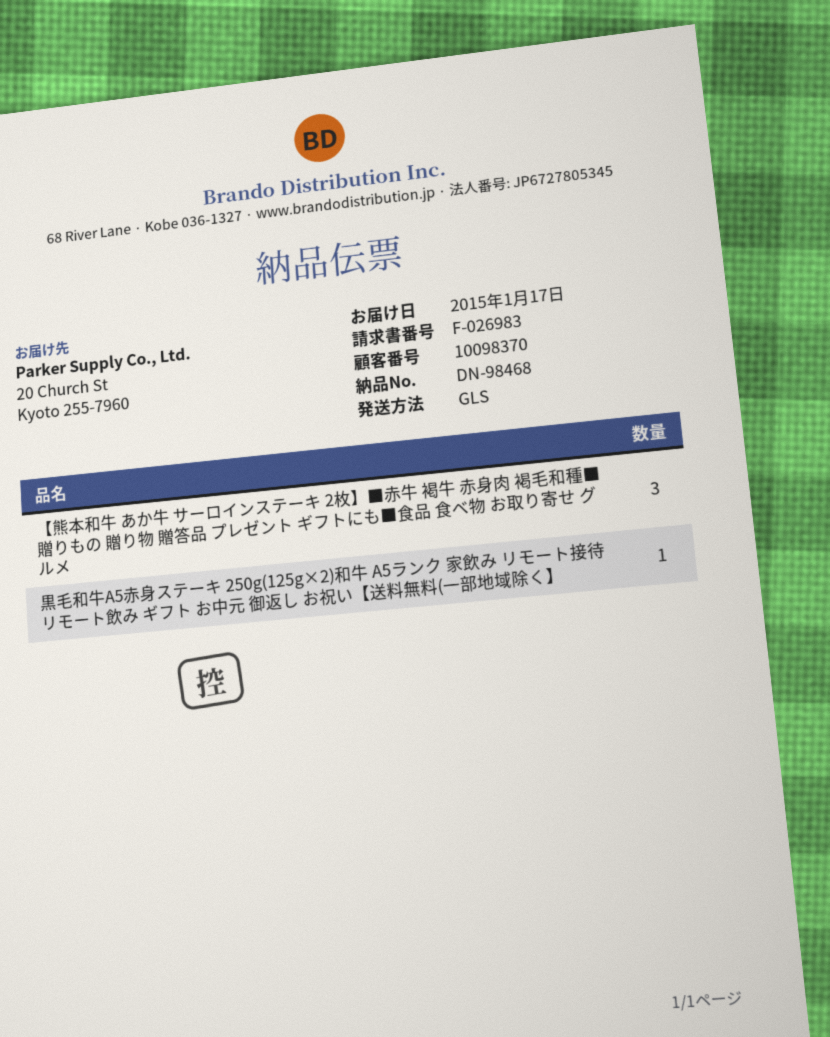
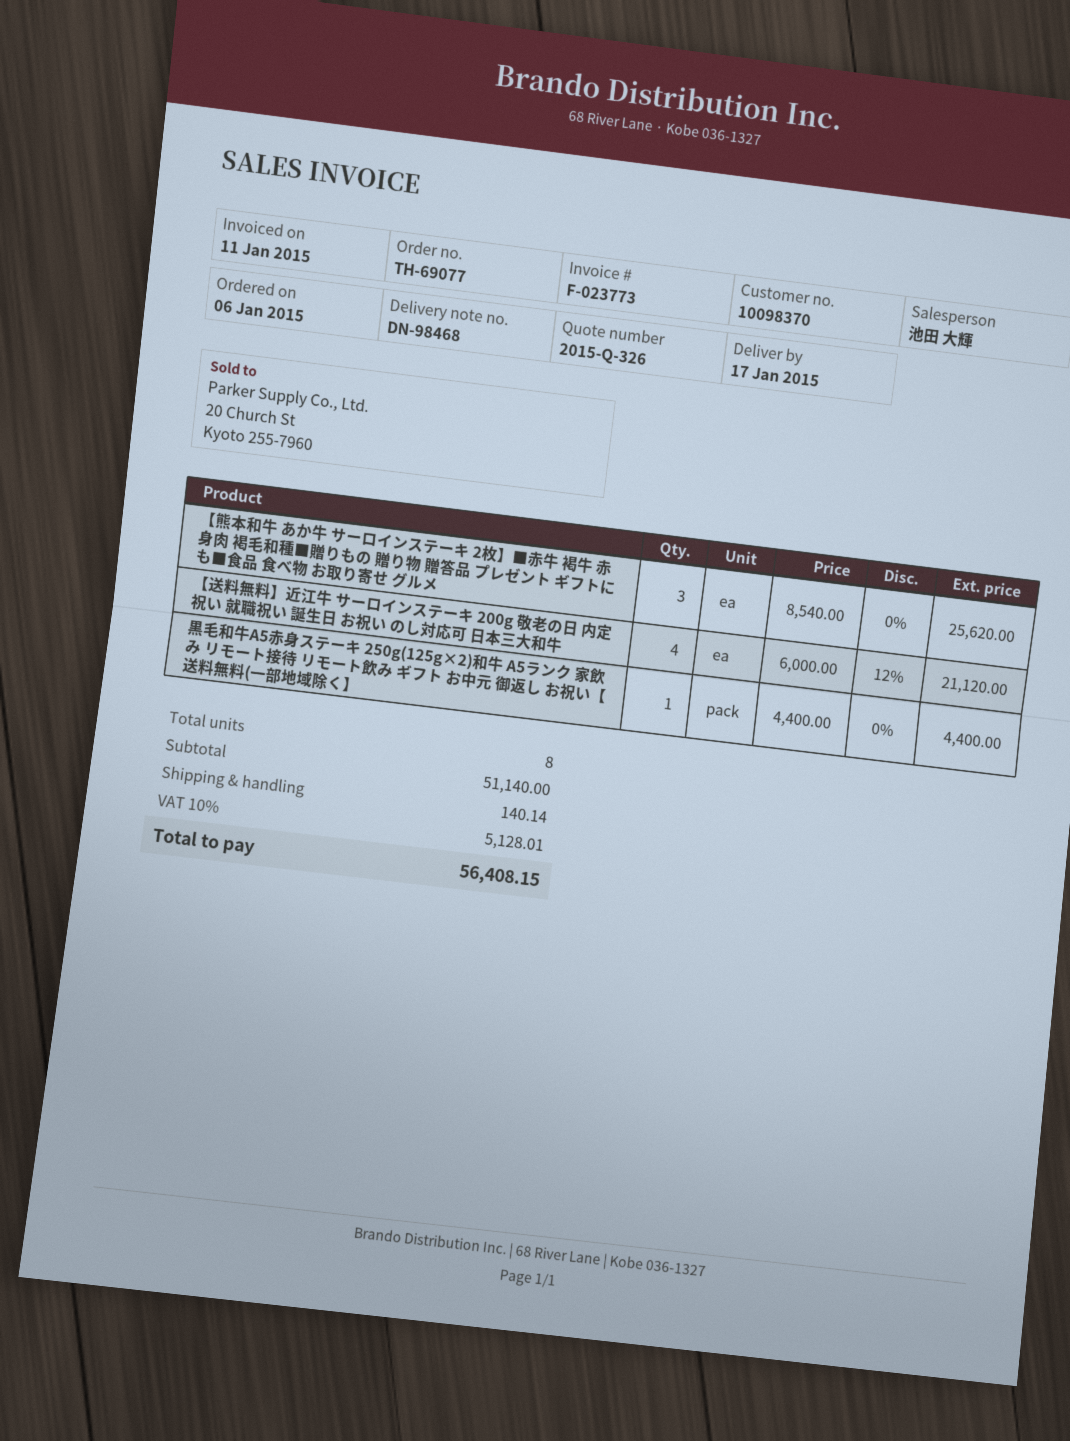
invoice number: F-026983 -> F-023773
【送料無料】近江牛 サーロインステーキ 200g 敬老の日 内定祝い 就職祝い 誕生日 お祝い のし対応可 日本三大和牛: none -> 4

